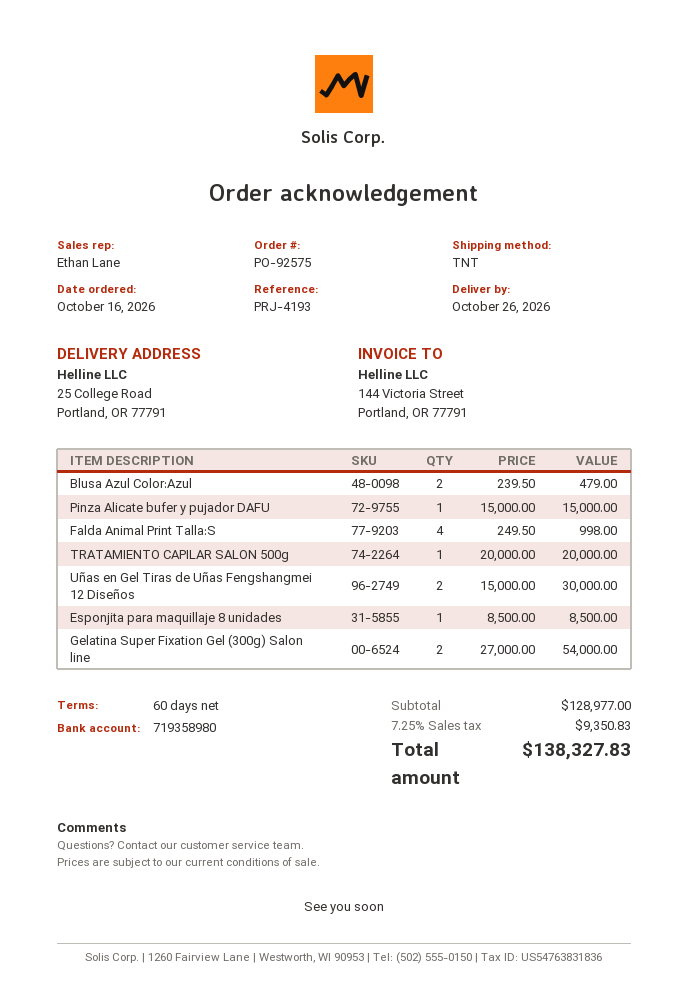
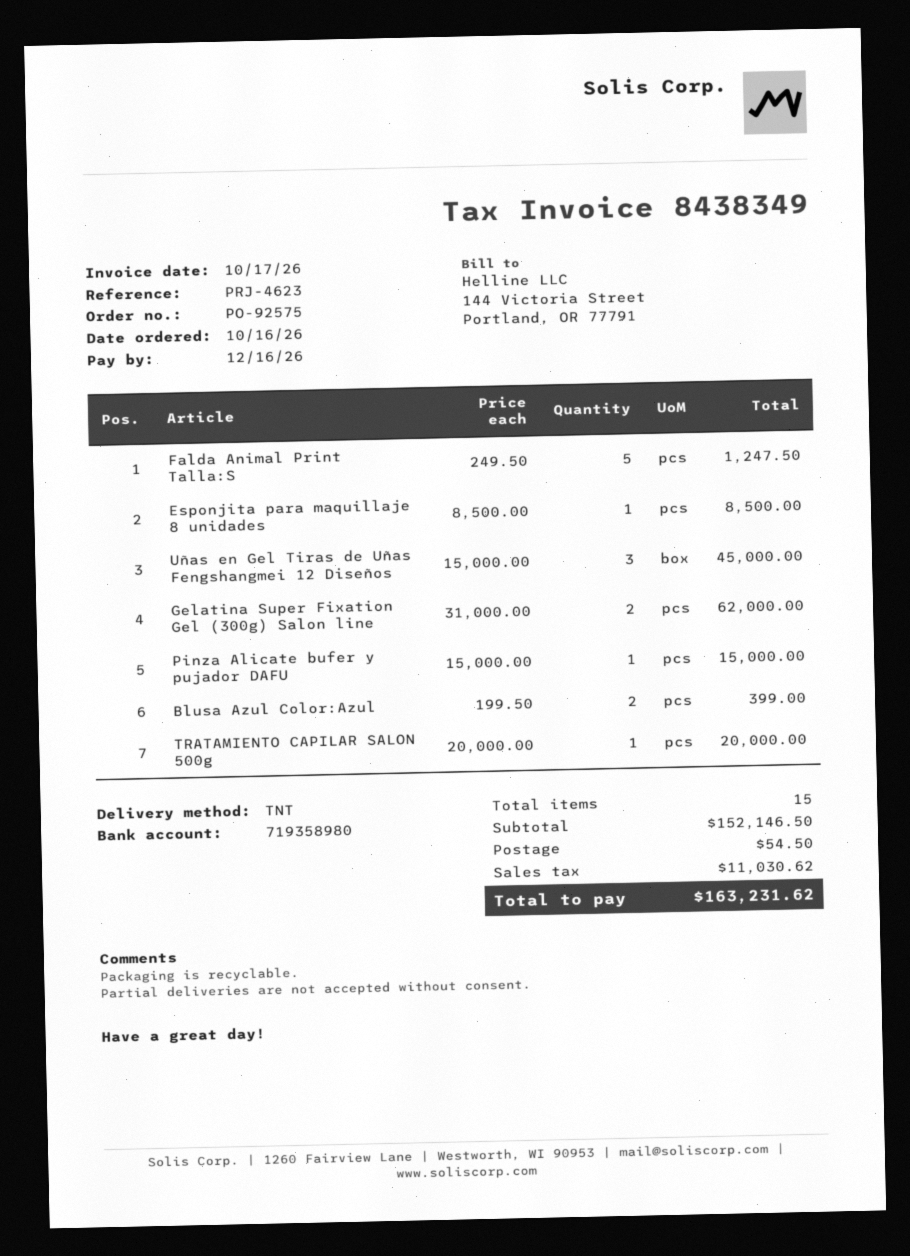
reference: PRJ-4193 -> PRJ-4623
Blusa Azul Color:Azul: 2 x 239.50 = 479.00 -> 2 x 199.50 = 399.00
Falda Animal Print Talla:S: 4 x 249.50 = 998.00 -> 5 x 249.50 = 1247.50
Uñas en Gel Tiras de Uñas Fengshangmei 12 Diseños: 2 x 15000.00 = 30000.00 -> 3 x 15000.00 = 45000.00
Gelatina Super Fixation Gel (300g) Salon line: 2 x 27000.00 = 54000.00 -> 2 x 31000.00 = 62000.00
subtotal: 128977.00 -> 152146.50
shipping: none -> 54.50
tax: 9350.83 -> 11030.62
total: 138327.83 -> 163231.62

